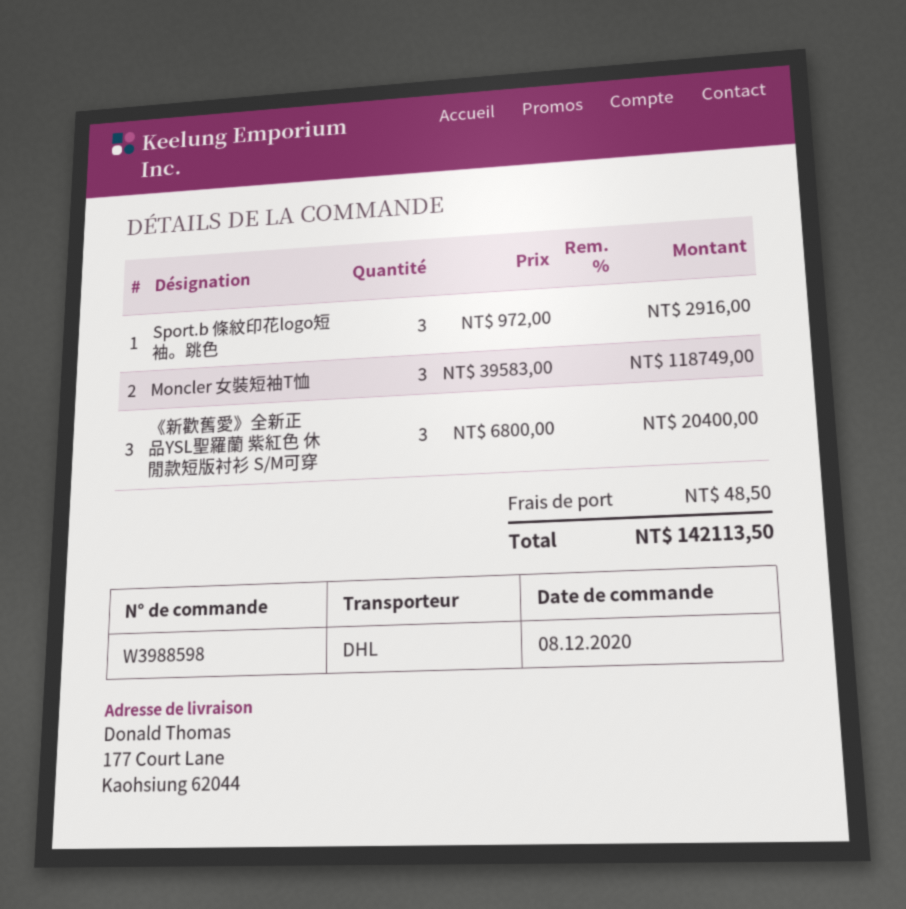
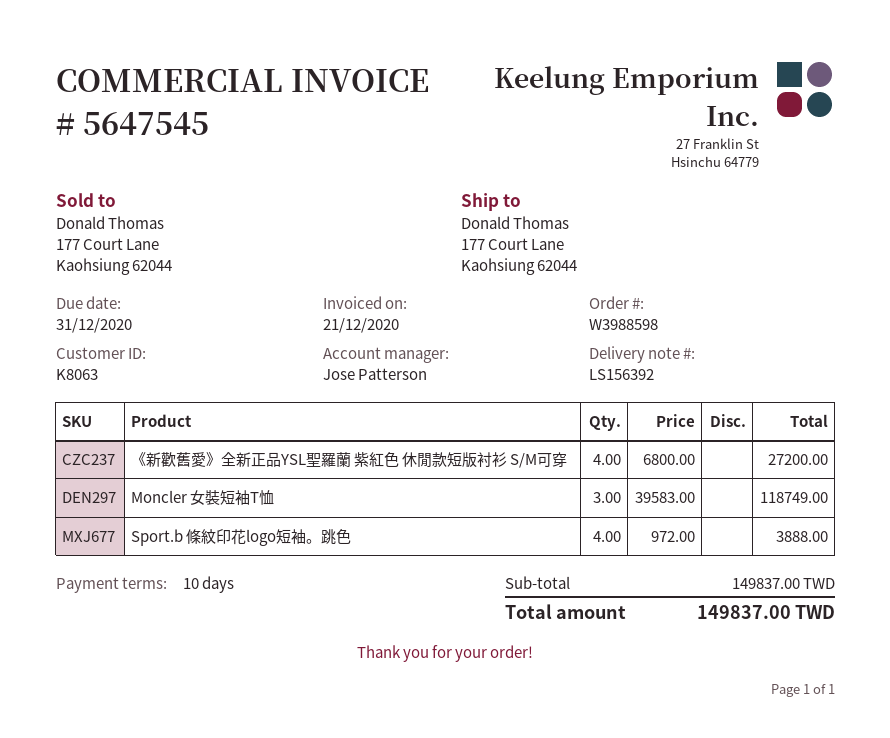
Sport.b 條紋印花logo短袖。跳色: 3 x 972.00 = 2916.00 -> 4 x 972.00 = 3888.00
《新歡舊愛》全新正品YSL聖羅蘭 紫紅色 休閒款短版衬衫 S/M可穿: 3 x 6800.00 = 20400.00 -> 4 x 6800.00 = 27200.00
shipping: 48.50 -> none
total: 142113.50 -> 149837.00

